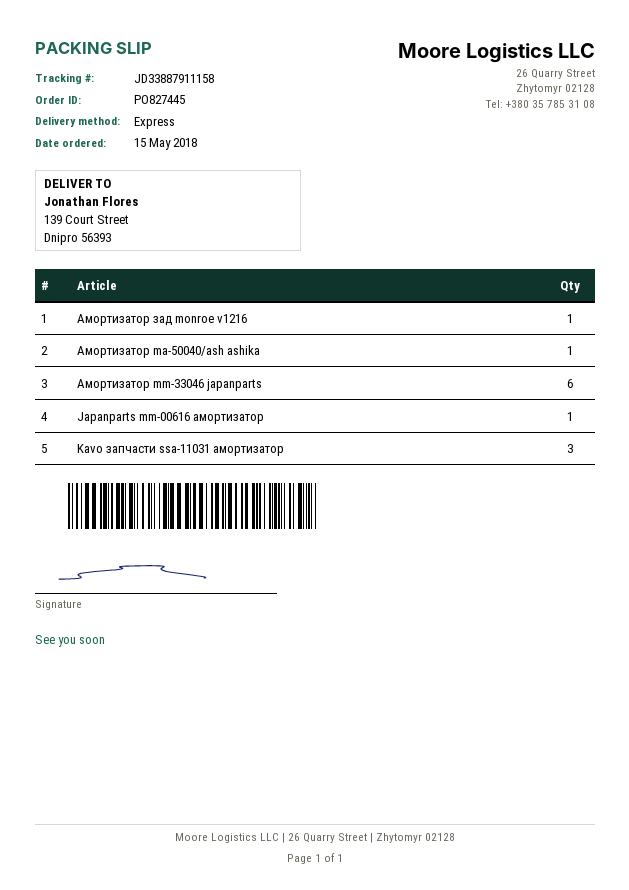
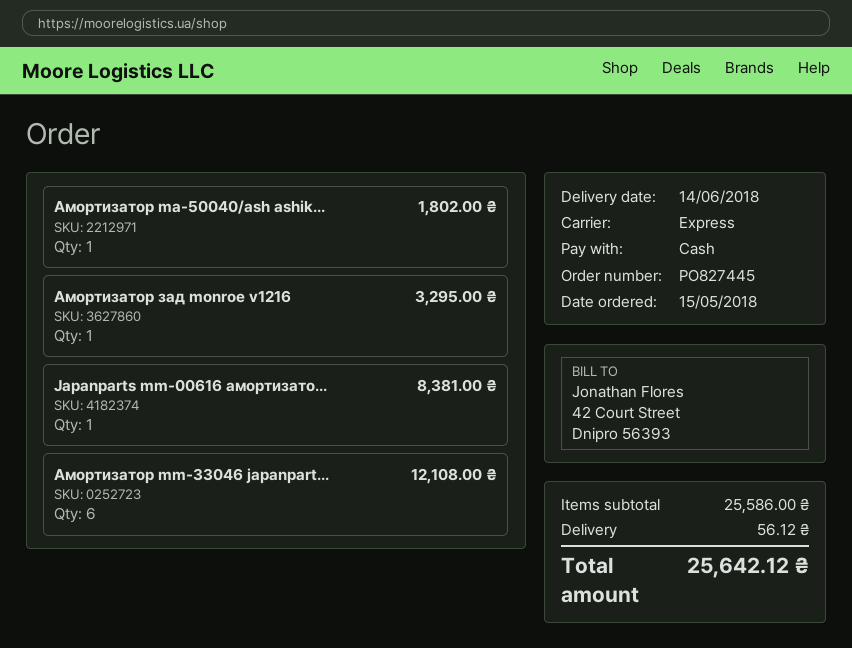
Kavo запчасти ssa-11031 амортизатор: 3 -> none

